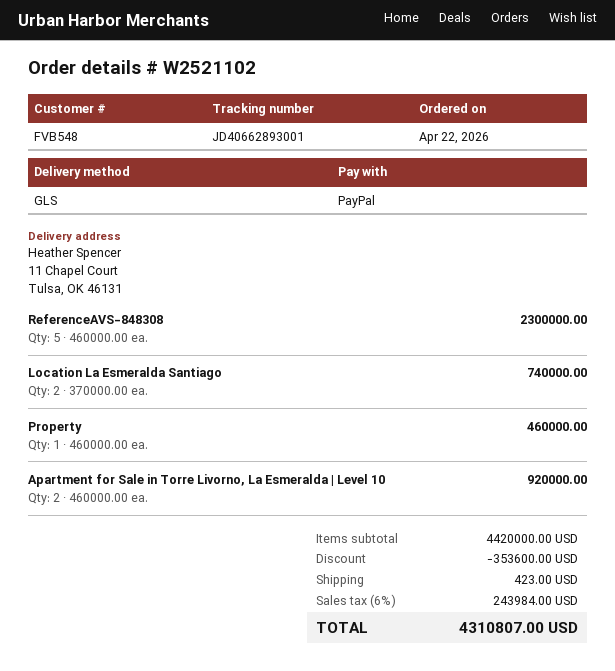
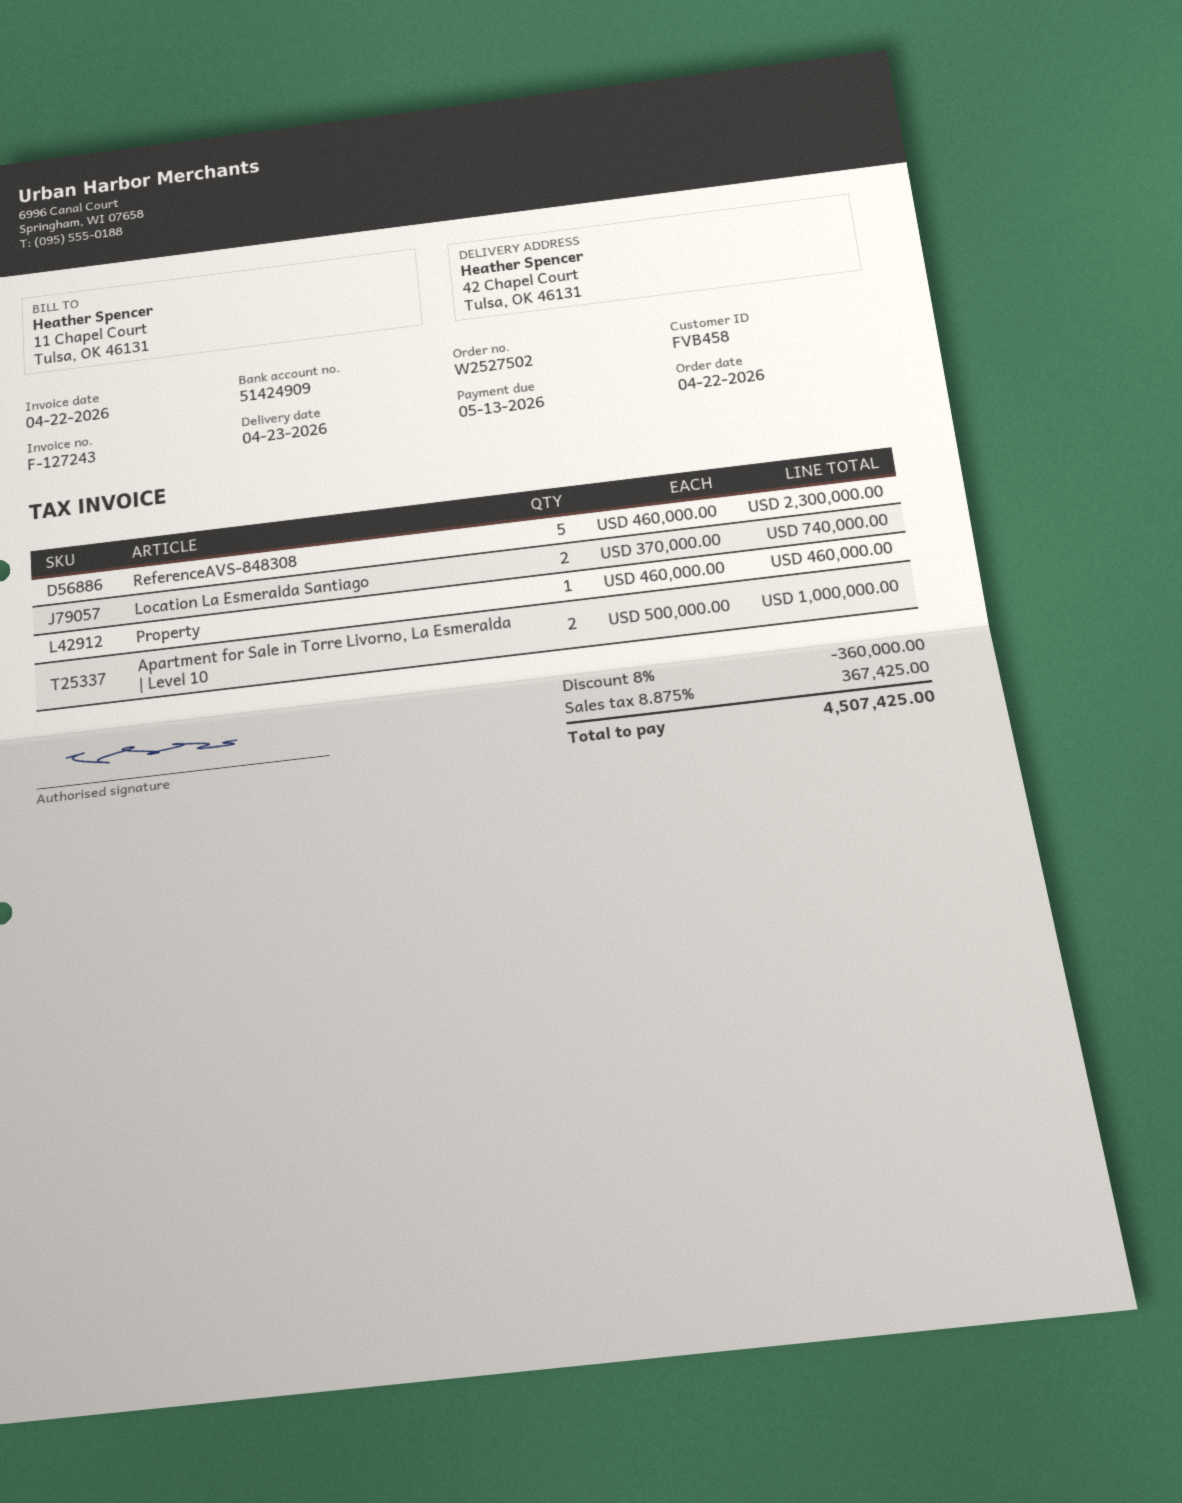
order number: W2521102 -> W2527502
customer number: FVB548 -> FVB458
ship to: 11 Chapel Court, Tulsa, OK 46131 -> 42 Chapel Court, Tulsa, OK 46131
Apartment for Sale in Torre Livorno, La Esmeralda | Level 10: 2 x 460000.00 = 920000.00 -> 2 x 500000.00 = 1000000.00
discount: 353600.00 -> 360000.00
shipping: 423.00 -> none
tax: 6% = 243984.00 -> 8.875% = 367425.00
total: 4310807.00 -> 4507425.00

